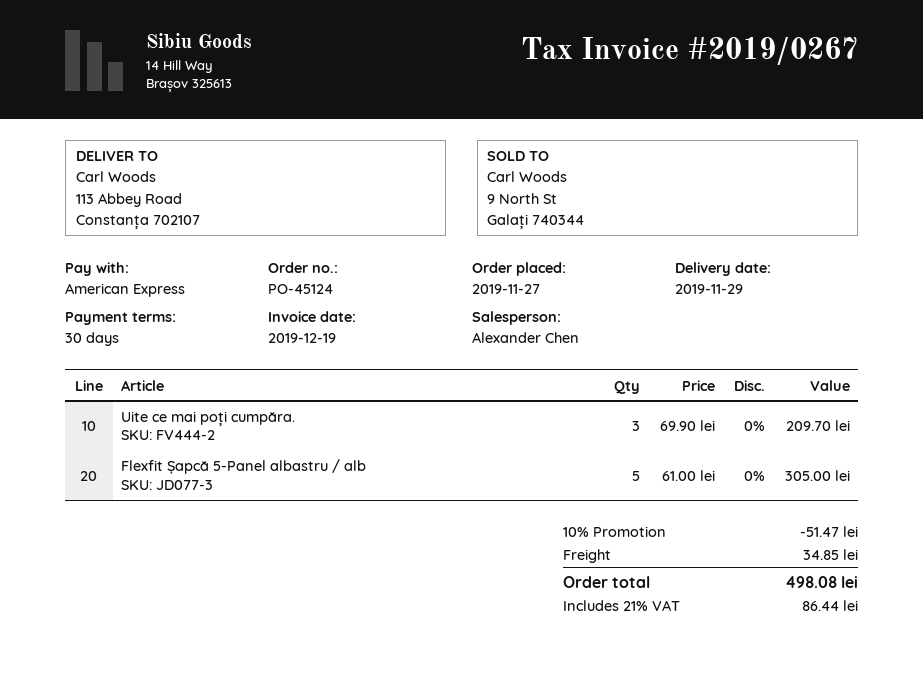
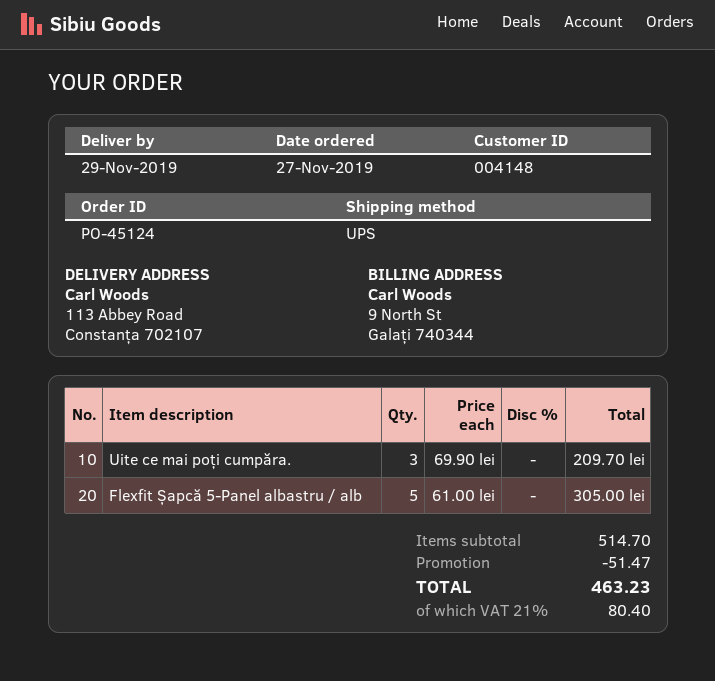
shipping: 34.85 -> none
tax: 21% = 86.44 -> 21% = 80.40
total: 498.08 -> 463.23

